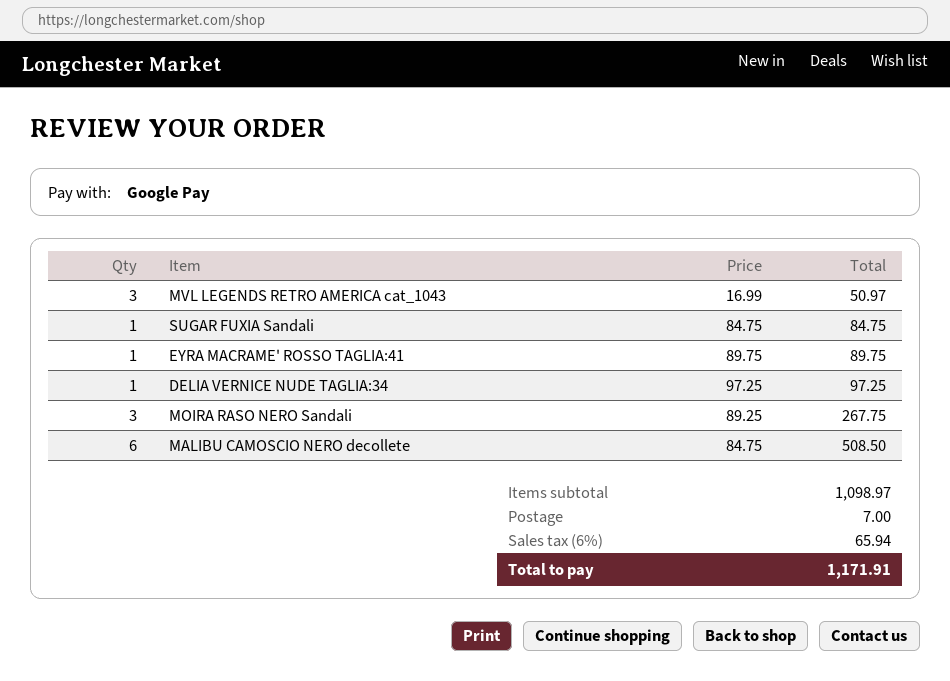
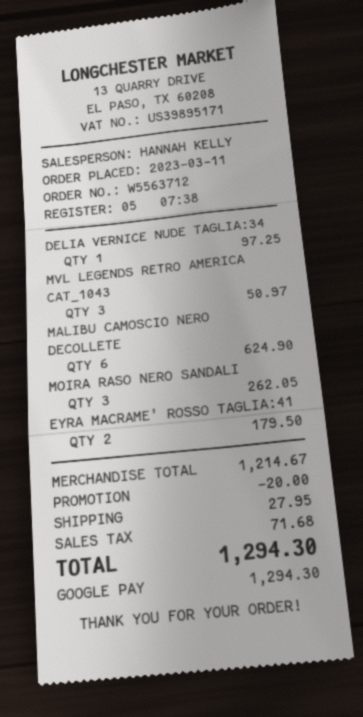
SUGAR FUXIA Sandali: 1 for 84.75 -> none
EYRA MACRAME' ROSSO TAGLIA:41: 1 for 89.75 -> 2 for 179.50
MOIRA RASO NERO Sandali: 3 for 267.75 -> 3 for 262.05
MALIBU CAMOSCIO NERO decollete: 6 for 508.50 -> 6 for 624.90
subtotal: 1098.97 -> 1214.67
discount: none -> 20.00
shipping: 7.00 -> 27.95
tax: 65.94 -> 71.68
total: 1171.91 -> 1294.30

